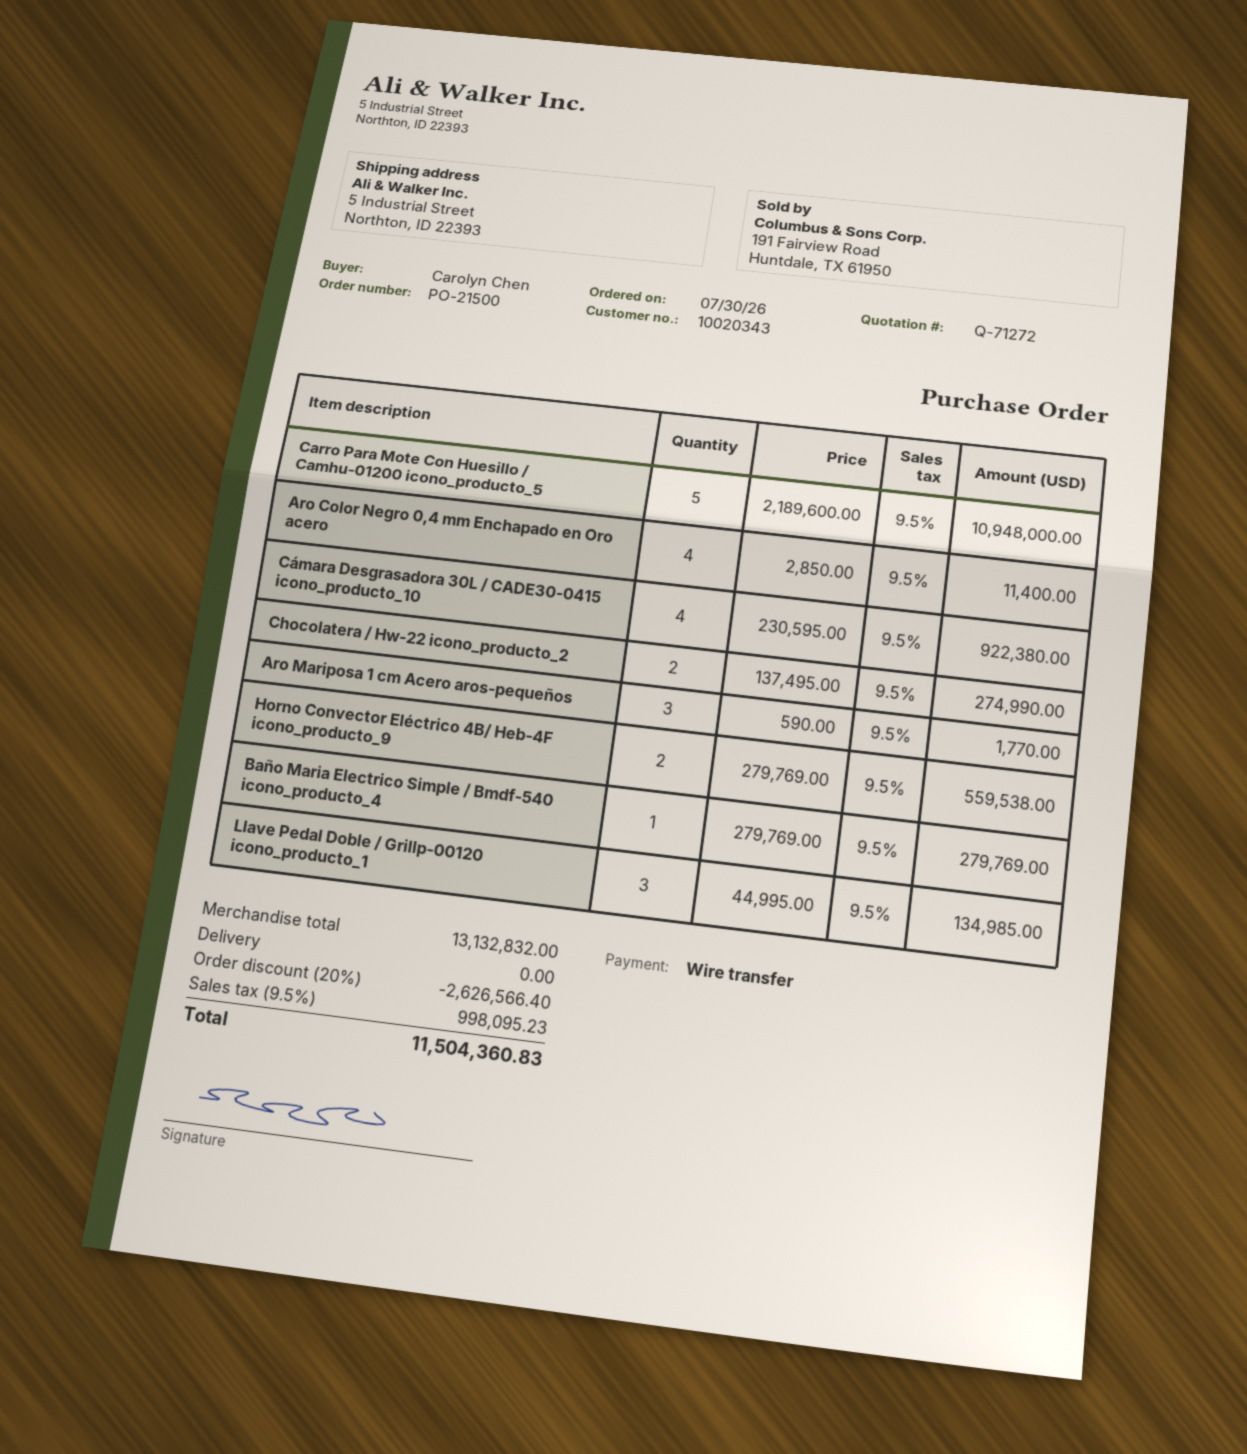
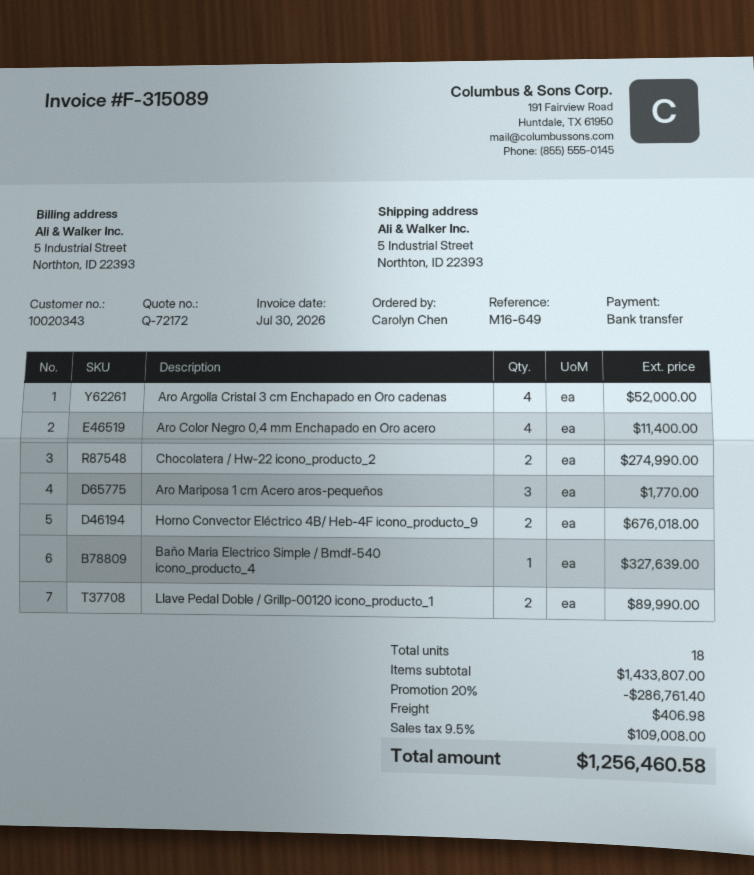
quote number: Q-71272 -> Q-72172
Carro Para Mote Con Huesillo / Camhu-01200 icono_producto_5: 5 for 10948000.00 -> none
Cámara Desgrasadora 30L / CADE30-0415 icono_producto_10: 4 for 922380.00 -> none
Horno Convector Eléctrico 4B/ Heb-4F icono_producto_9: 2 for 559538.00 -> 2 for 676018.00
Baño Maria Electrico Simple / Bmdf-540 icono_producto_4: 1 for 279769.00 -> 1 for 327639.00
Llave Pedal Doble / Grillp-00120 icono_producto_1: 3 for 134985.00 -> 2 for 89990.00
Aro Argolla Cristal 3 cm Enchapado en Oro cadenas: none -> 4 for 52000.00
subtotal: 13132832.00 -> 1433807.00
discount: 20% = 2626566.40 -> 20% = 286761.40
shipping: 0.00 -> 406.98
tax: 9.5% = 998095.23 -> 9.5% = 109008.00
total: 11504360.83 -> 1256460.58

